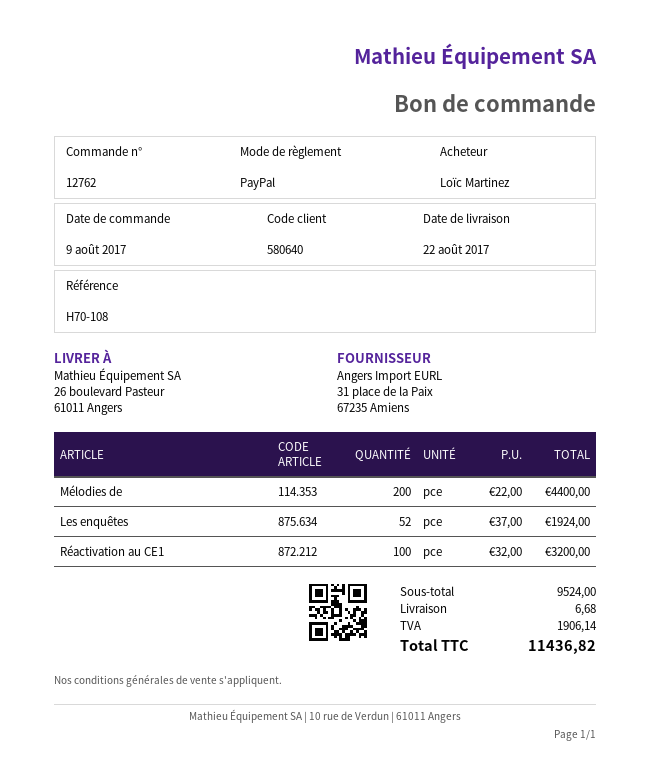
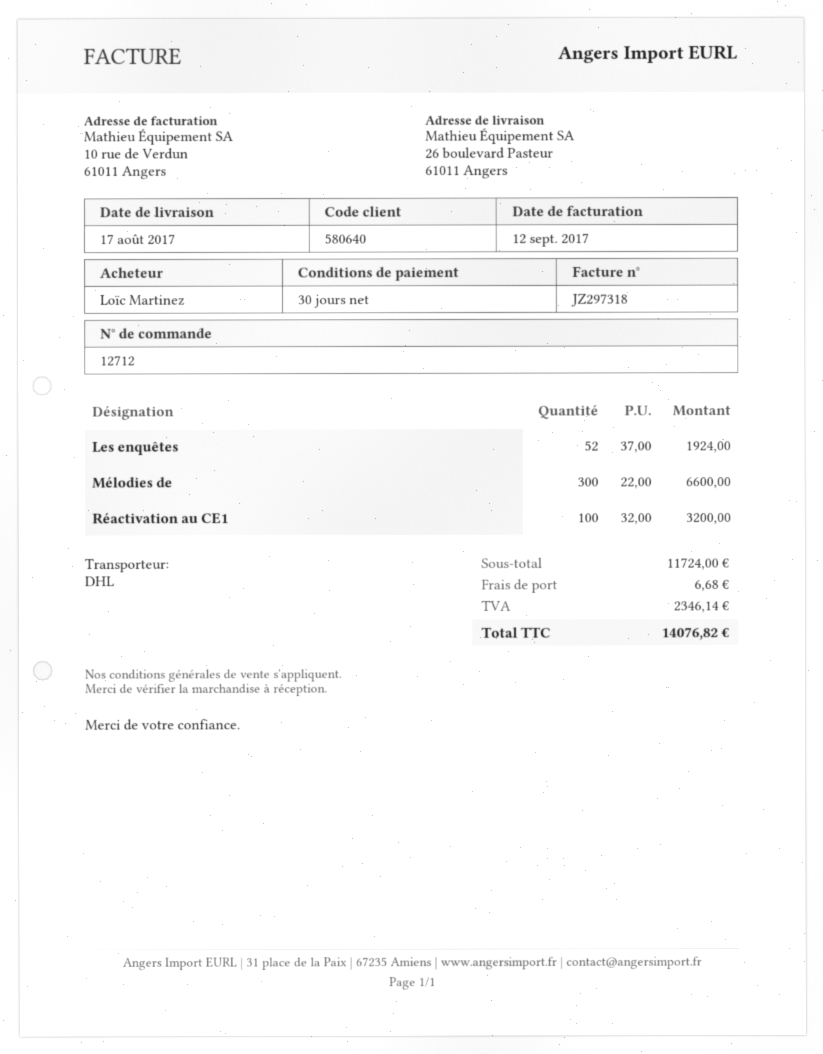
order number: 12762 -> 12712
delivery date: 2017-08-22 -> 2017-08-17
Mélodies de: 200 x 22.00 = 4400.00 -> 300 x 22.00 = 6600.00
subtotal: 9524.00 -> 11724.00
tax: 1906.14 -> 2346.14
total: 11436.82 -> 14076.82

